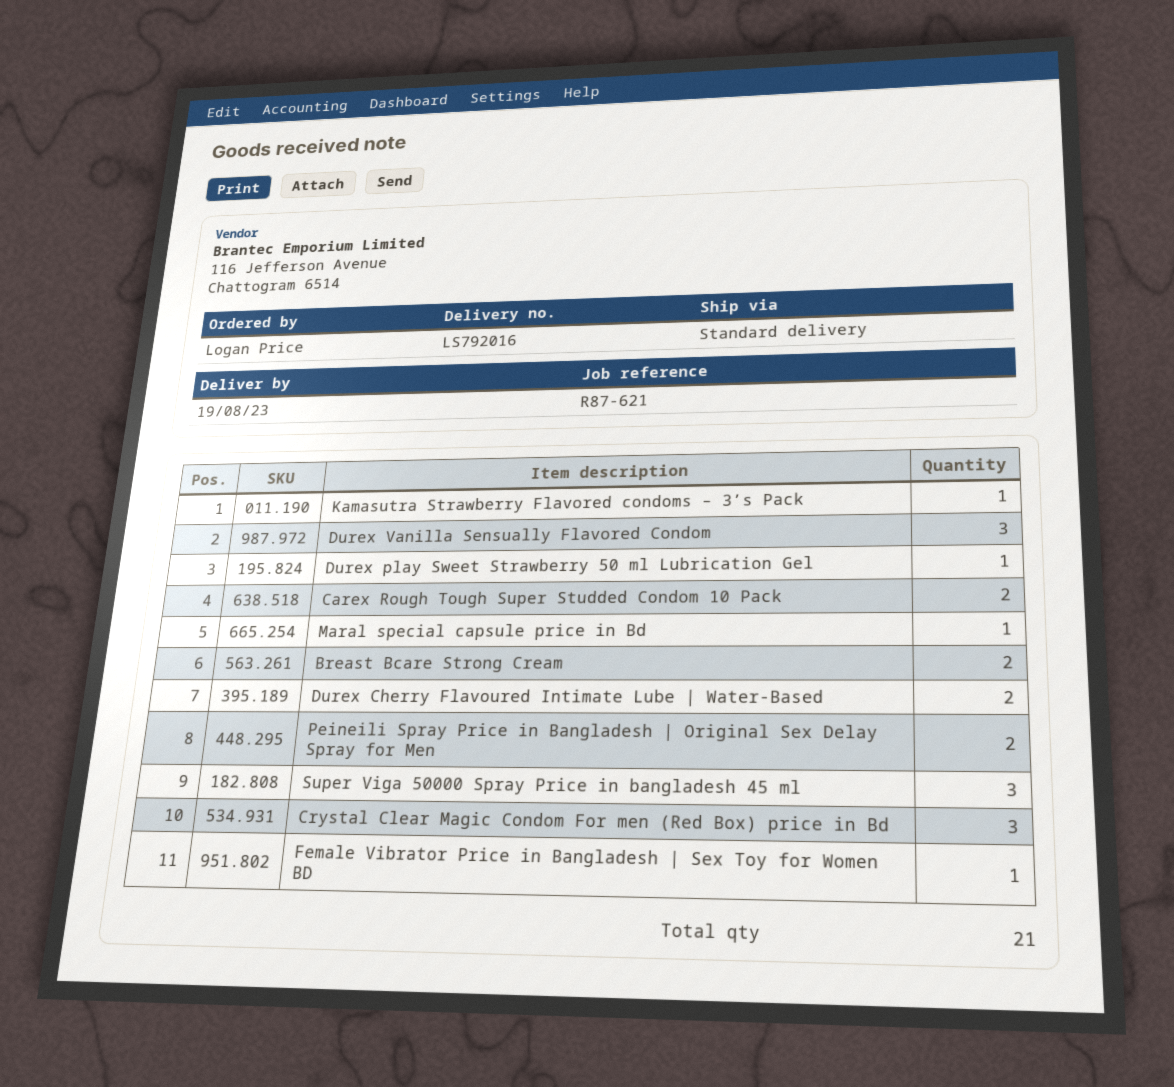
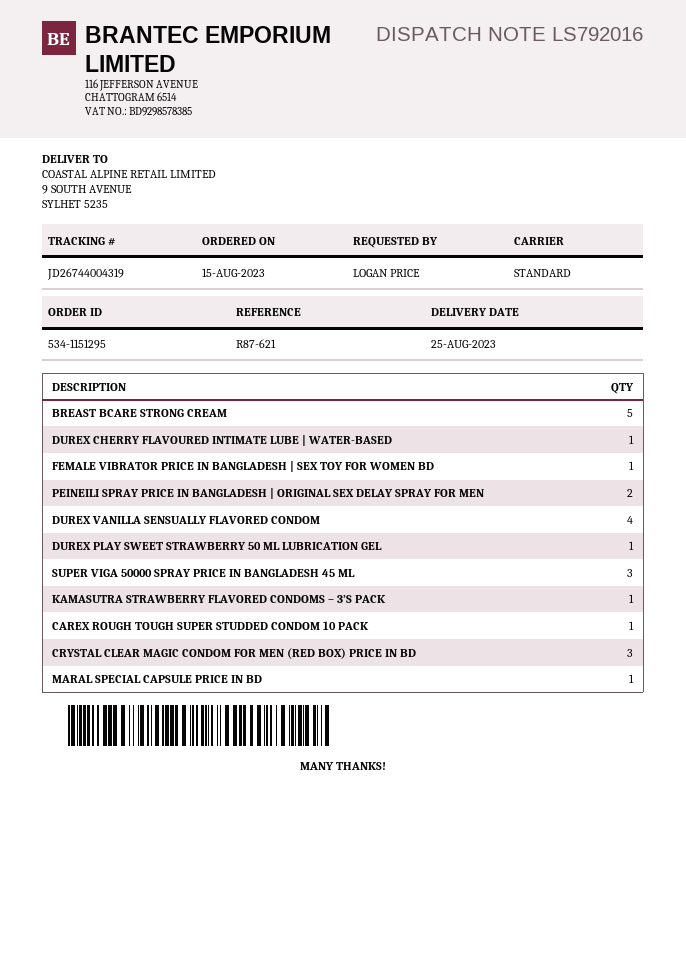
delivery date: 2023-08-19 -> 2023-08-25
Durex Vanilla Sensually Flavored Condom: 3 -> 4
Carex Rough Tough Super Studded Condom 10 Pack: 2 -> 1
Breast Bcare Strong Cream: 2 -> 5
Durex Cherry Flavoured Intimate Lube | Water-Based: 2 -> 1

